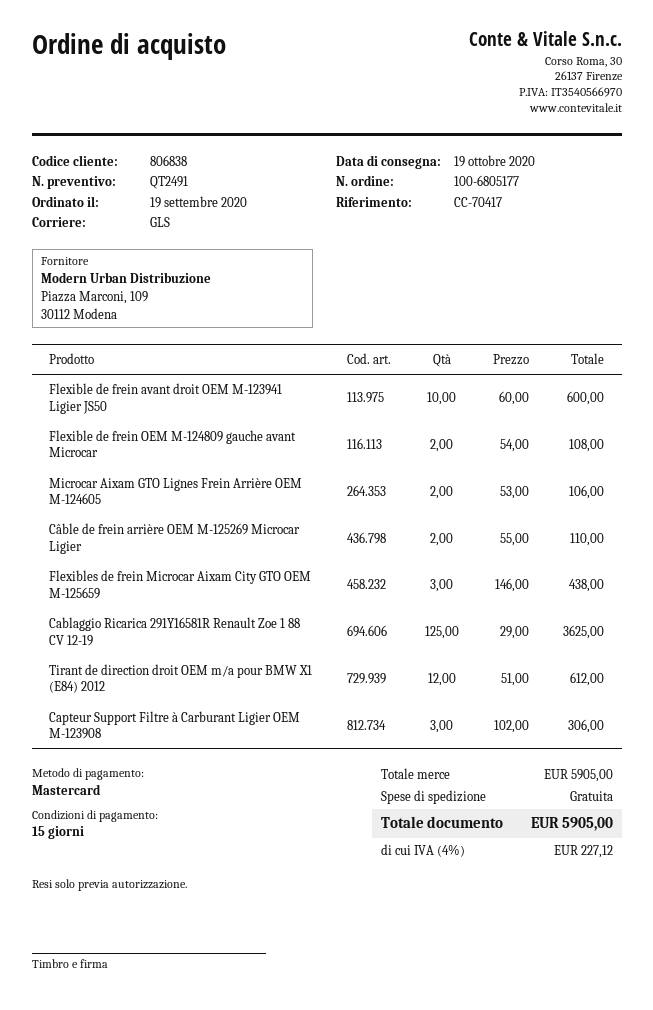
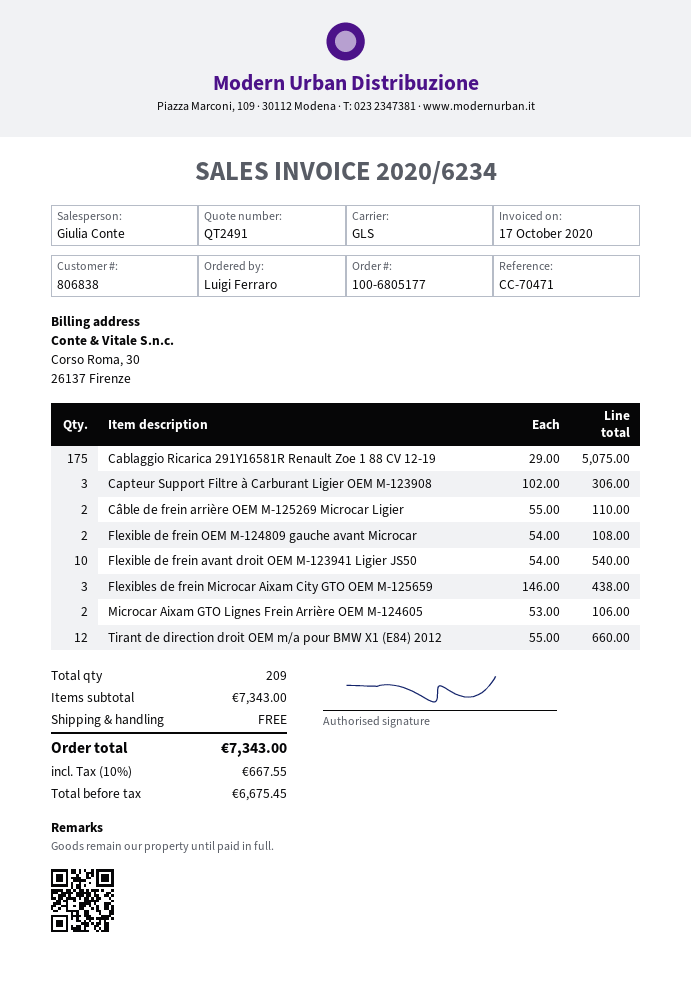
reference: CC-70417 -> CC-70471
Flexible de frein avant droit OEM M-123941 Ligier JS50: 10 x 60.00 = 600.00 -> 10 x 54.00 = 540.00
Cablaggio Ricarica 291Y16581R Renault Zoe 1 88 CV 12-19: 125 x 29.00 = 3625.00 -> 175 x 29.00 = 5075.00
Tirant de direction droit OEM m/a pour BMW X1 (E84) 2012: 12 x 51.00 = 612.00 -> 12 x 55.00 = 660.00
subtotal: 5905.00 -> 7343.00
tax: 4% = 227.12 -> 10% = 667.55
total: 5905.00 -> 7343.00

